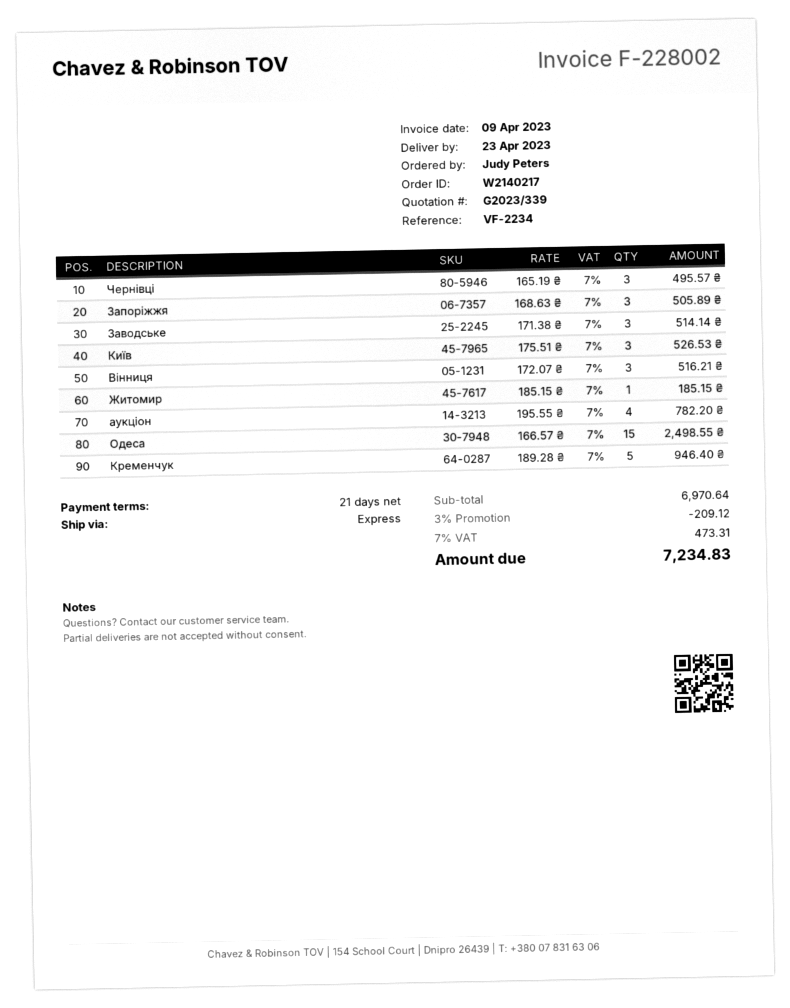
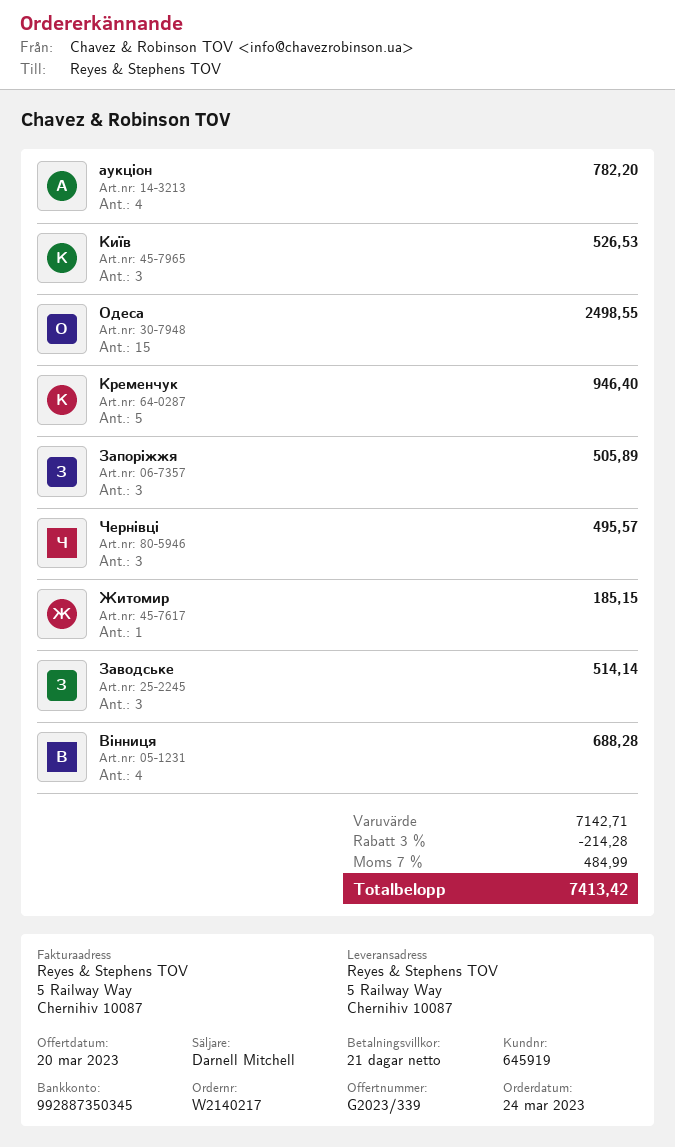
Вінниця: 3 for 516.21 -> 4 for 688.28
subtotal: 6970.64 -> 7142.71
discount: 3% = 209.12 -> 3% = 214.28
tax: 7% = 473.31 -> 7% = 484.99
total: 7234.83 -> 7413.42

